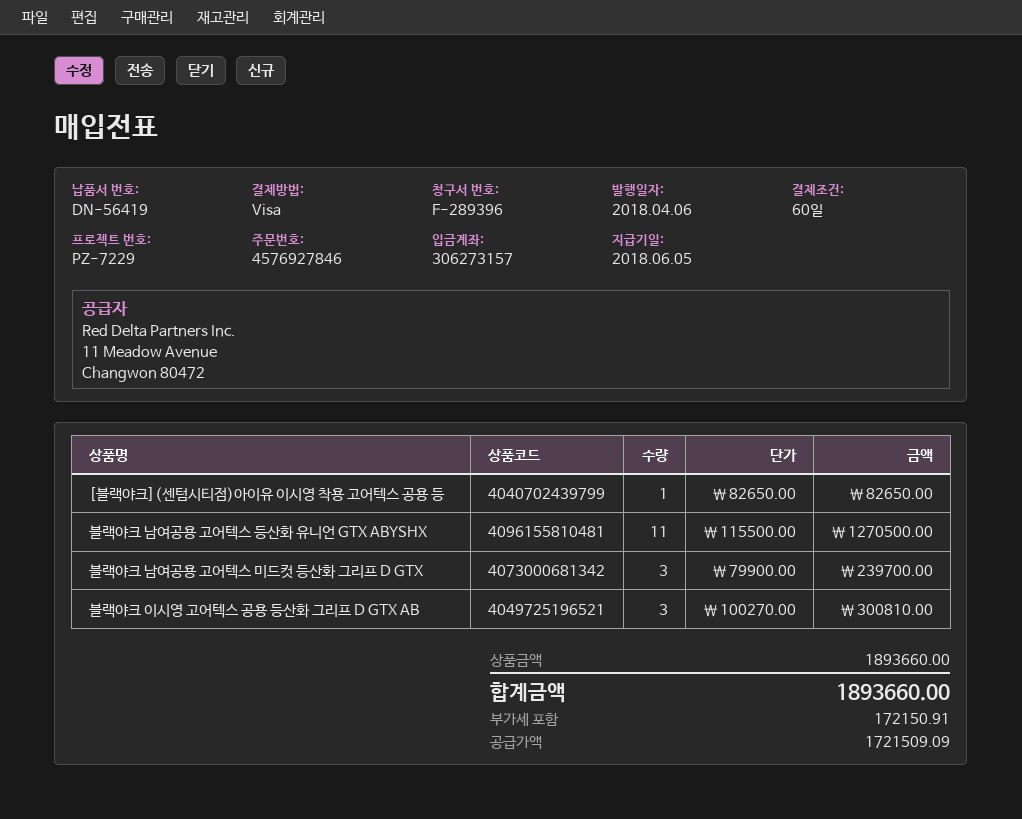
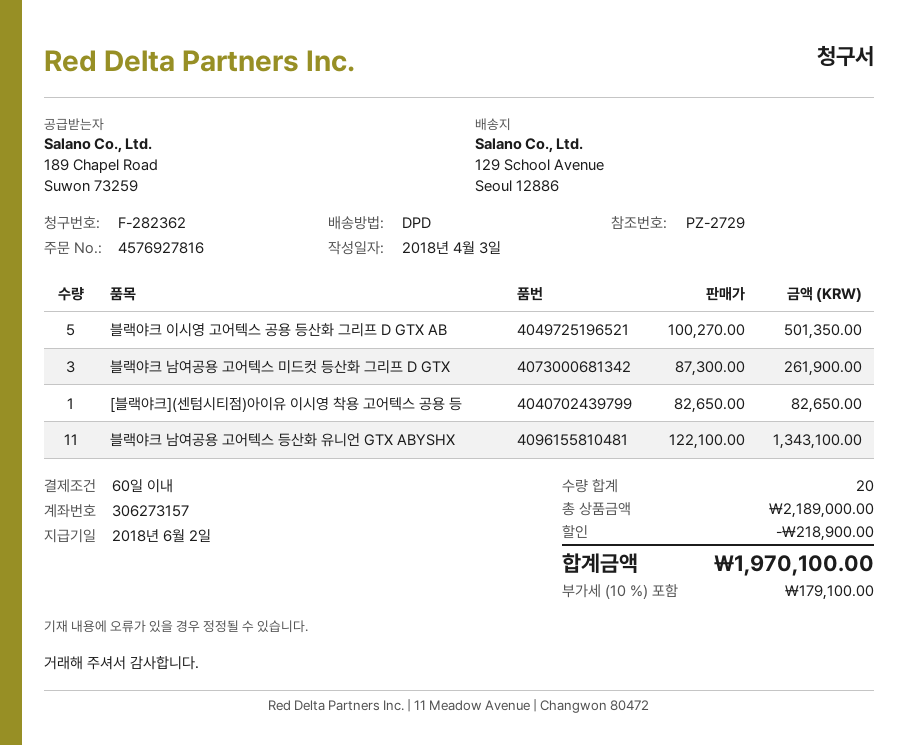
order number: 4576927846 -> 4576927816
invoice number: F-289396 -> F-282362
invoice date: 2018-04-06 -> 2018-04-03
due date: 2018-06-05 -> 2018-06-02
reference: PZ-7229 -> PZ-2729
블랙야크 남여공용 고어텍스 등산화 유니언 GTX ABYSHX: 11 x 115500.00 = 1270500.00 -> 11 x 122100.00 = 1343100.00
블랙야크 남여공용 고어텍스 미드컷 등산화 그리프 D GTX: 3 x 79900.00 = 239700.00 -> 3 x 87300.00 = 261900.00
블랙야크 이시영 고어텍스 공용 등산화 그리프 D GTX AB: 3 x 100270.00 = 300810.00 -> 5 x 100270.00 = 501350.00
subtotal: 1893660.00 -> 2189000.00
discount: none -> 218900.00
tax: 172150.91 -> 179100.00
total: 1893660.00 -> 1970100.00

